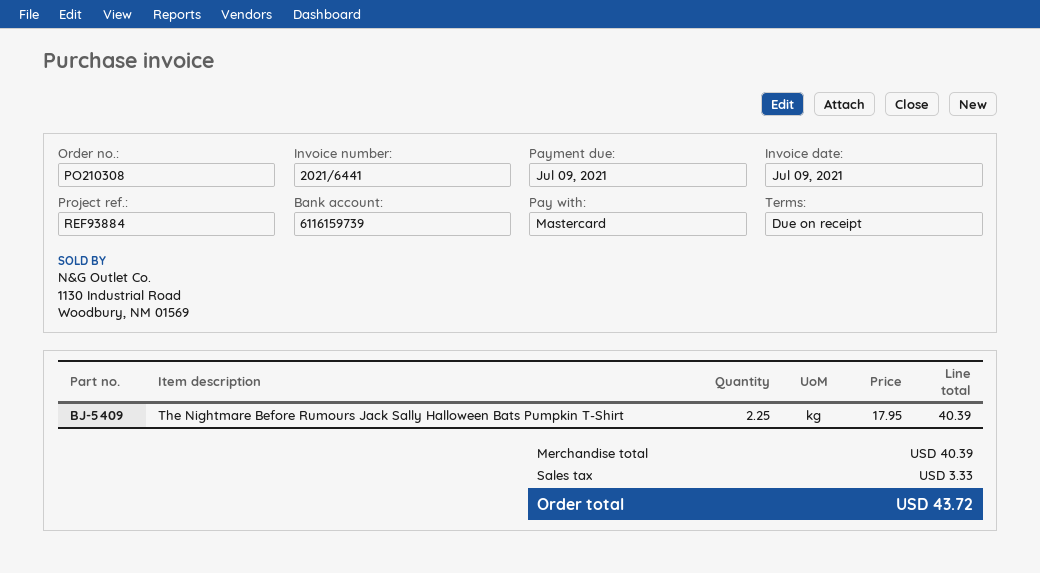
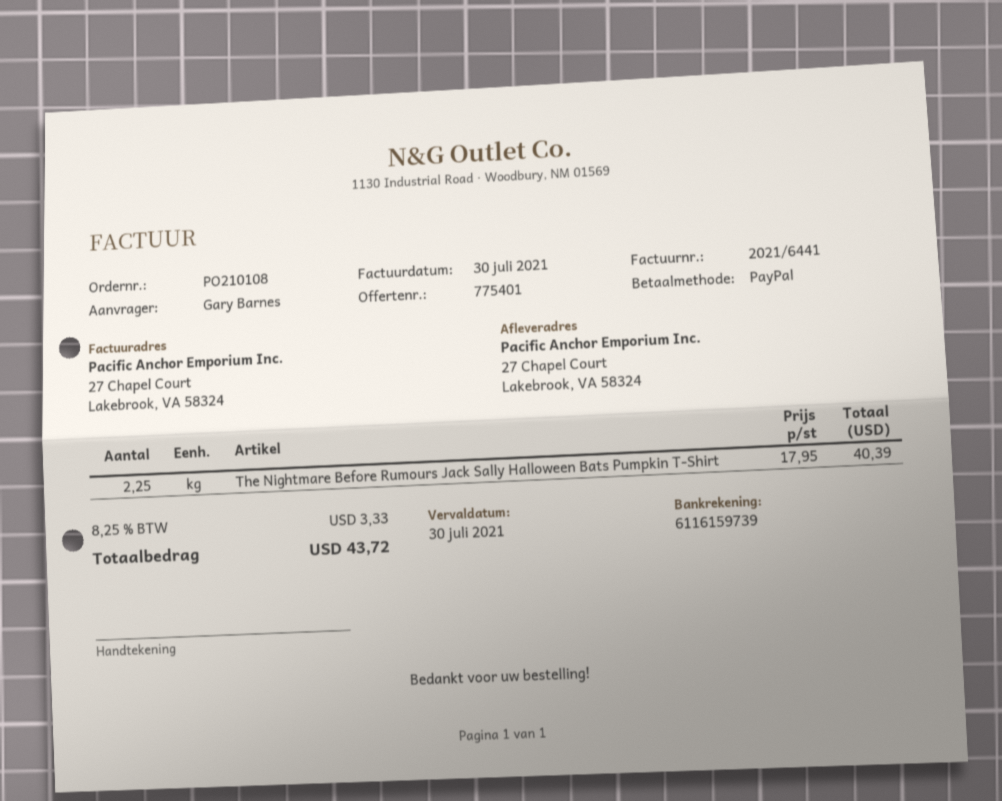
order number: PO210308 -> PO210108
invoice date: 2021-07-09 -> 2021-07-30
due date: 2021-07-09 -> 2021-07-30
payment method: Mastercard -> PayPal

